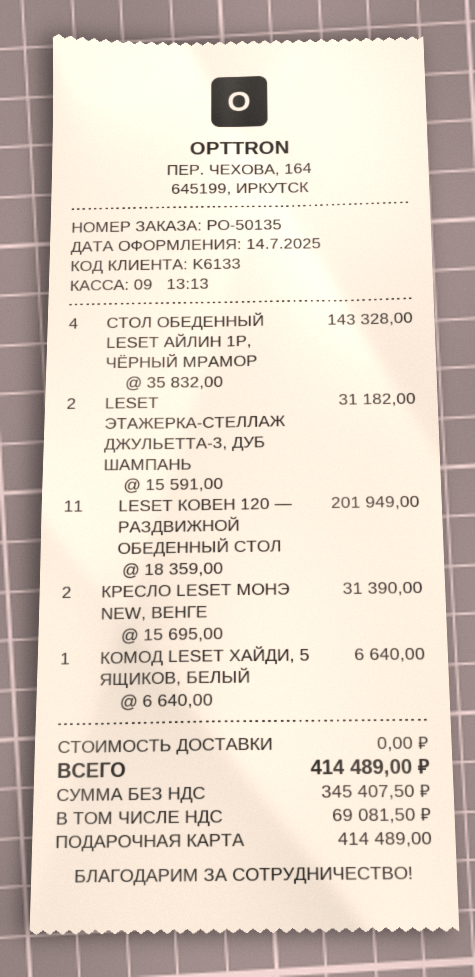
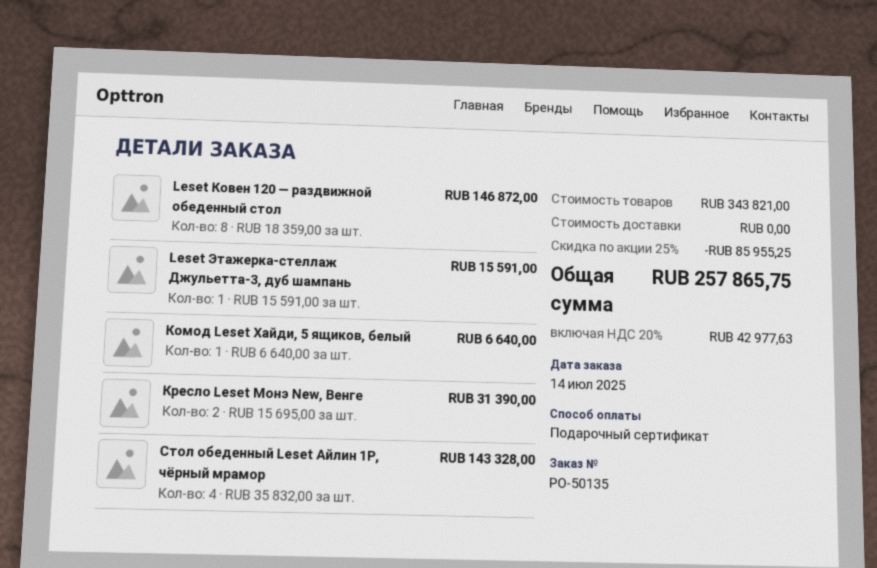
LESET ЭТАЖЕРКА-СТЕЛЛАЖ ДЖУЛЬЕТТА-3, ДУБ ШАМПАНЬ: 2 x 15591.00 = 31182.00 -> 1 x 15591.00 = 15591.00
LESET КОВЕН 120 — РАЗДВИЖНОЙ ОБЕДЕННЫЙ СТОЛ: 11 x 18359.00 = 201949.00 -> 8 x 18359.00 = 146872.00
discount: none -> 25% = 85955.25
tax: 69081.50 -> 42977.63
total: 414489.00 -> 257865.75

